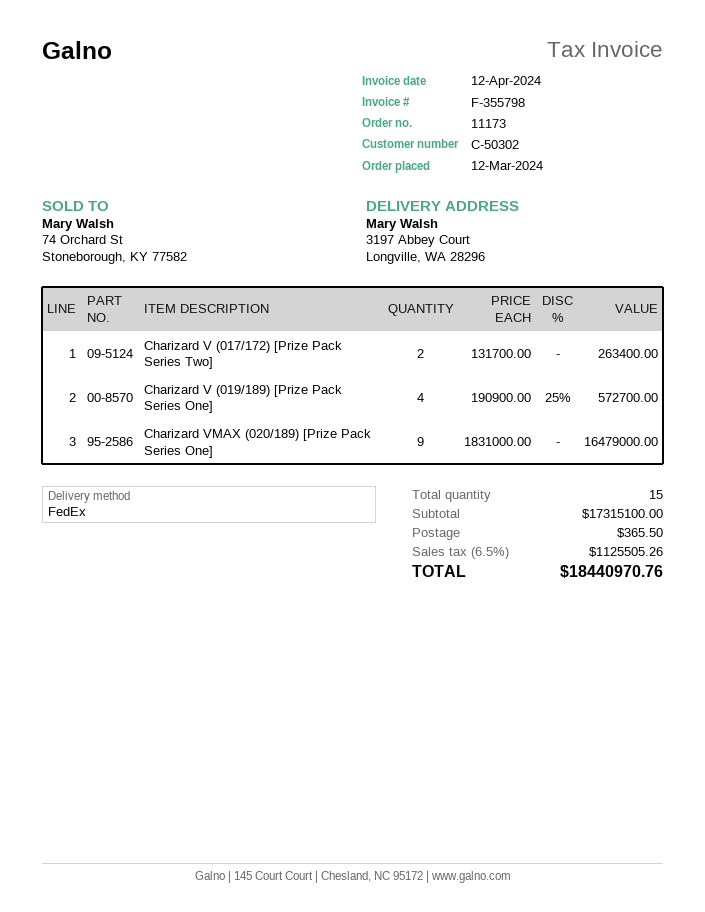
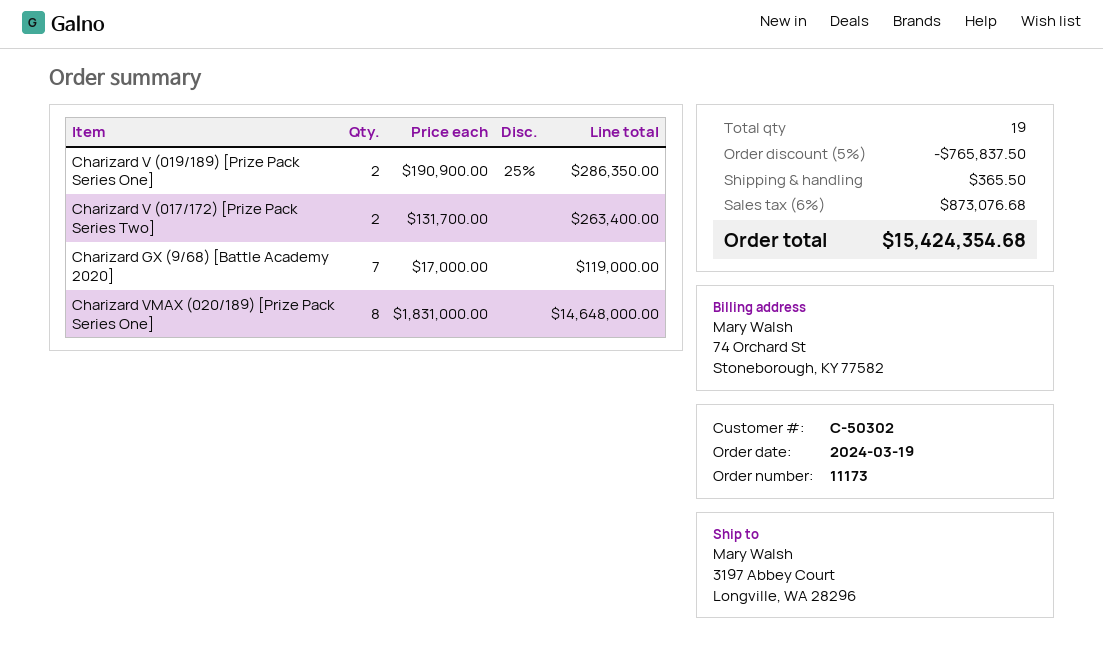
order date: 2024-03-12 -> 2024-03-19
Charizard V (019/189) [Prize Pack Series One]: 4 x 190900.00 - 25% = 572700.00 -> 2 x 190900.00 - 25% = 286350.00
Charizard VMAX (020/189) [Prize Pack Series One]: 9 x 1831000.00 = 16479000.00 -> 8 x 1831000.00 = 14648000.00
Charizard GX (9/68) [Battle Academy 2020]: none -> 7 x 17000.00 = 119000.00
total quantity: 15 -> 19
discount: none -> 5% = 765837.50
tax: 6.5% = 1125505.26 -> 6% = 873076.68
total: 18440970.76 -> 15424354.68

